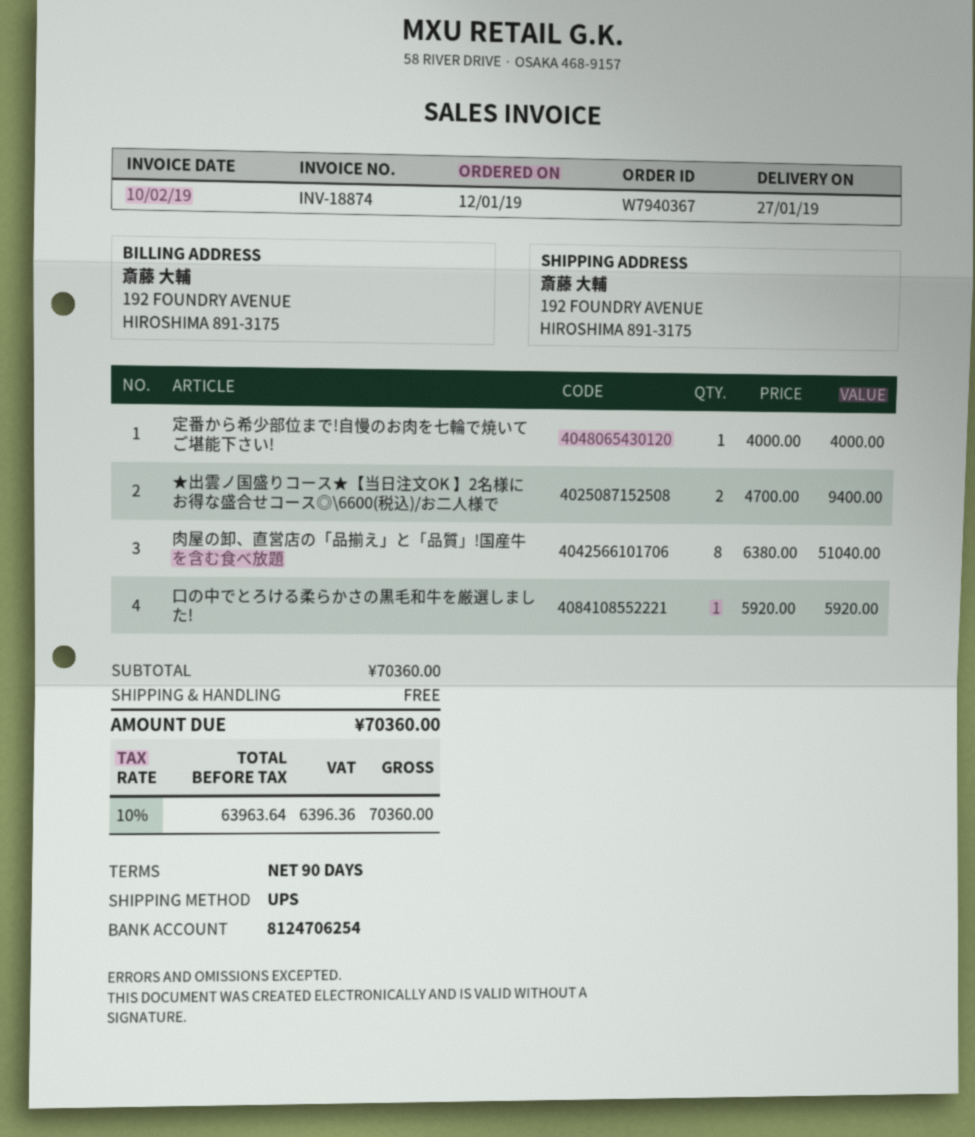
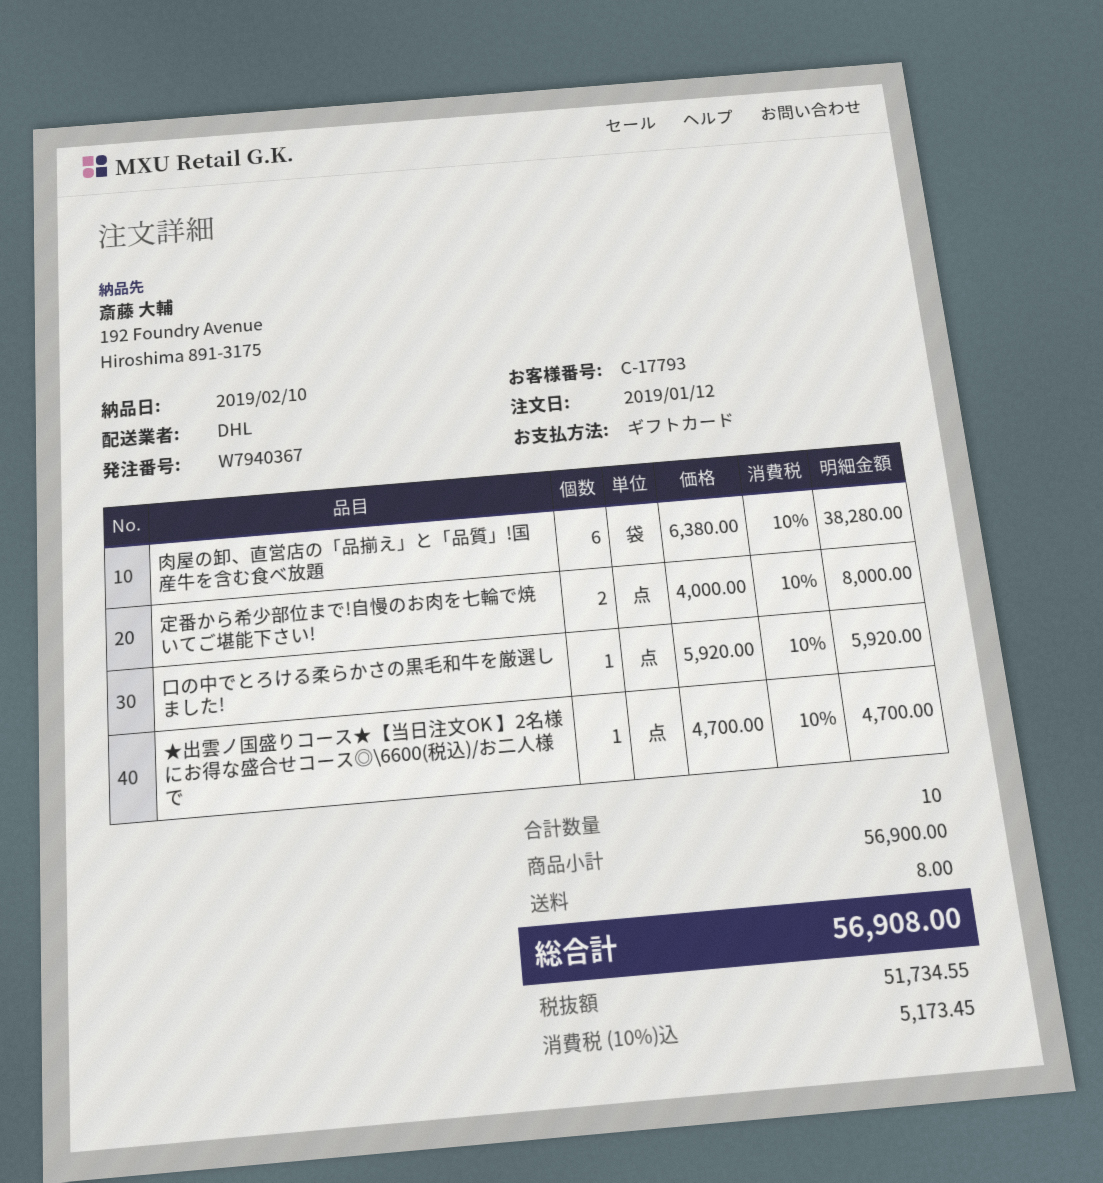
delivery date: 2019-01-27 -> 2019-02-10
shipping method: UPS -> DHL
定番から希少部位まで!自慢のお肉を七輪で焼いてご堪能下さい!: 1 x 4000.00 = 4000.00 -> 2 x 4000.00 = 8000.00
★出雲ノ国盛りコース★【当日注文OK 】2名様にお得な盛合せコース◎\6600(税込)/お二人様で: 2 x 4700.00 = 9400.00 -> 1 x 4700.00 = 4700.00
肉屋の卸、直営店の「品揃え」と「品質」!国産牛を含む食べ放題: 8 x 6380.00 = 51040.00 -> 6 x 6380.00 = 38280.00
subtotal: 70360.00 -> 56900.00
shipping: 0.00 -> 8.00
net: 63963.64 -> 51734.55
tax: 10% = 6396.36 -> 10% = 5173.45
total: 70360.00 -> 56908.00

